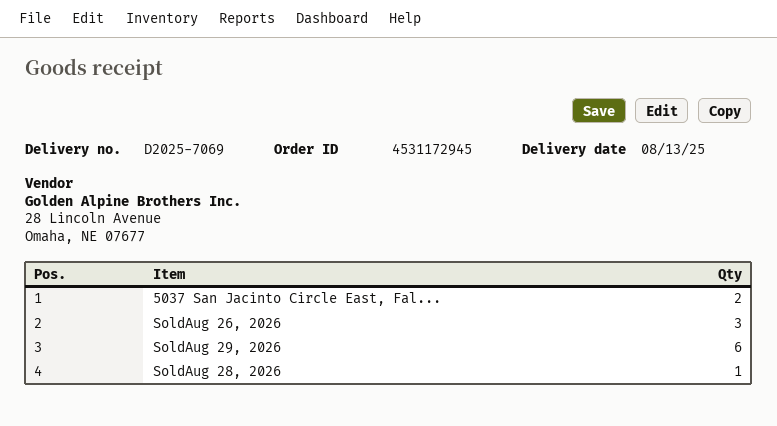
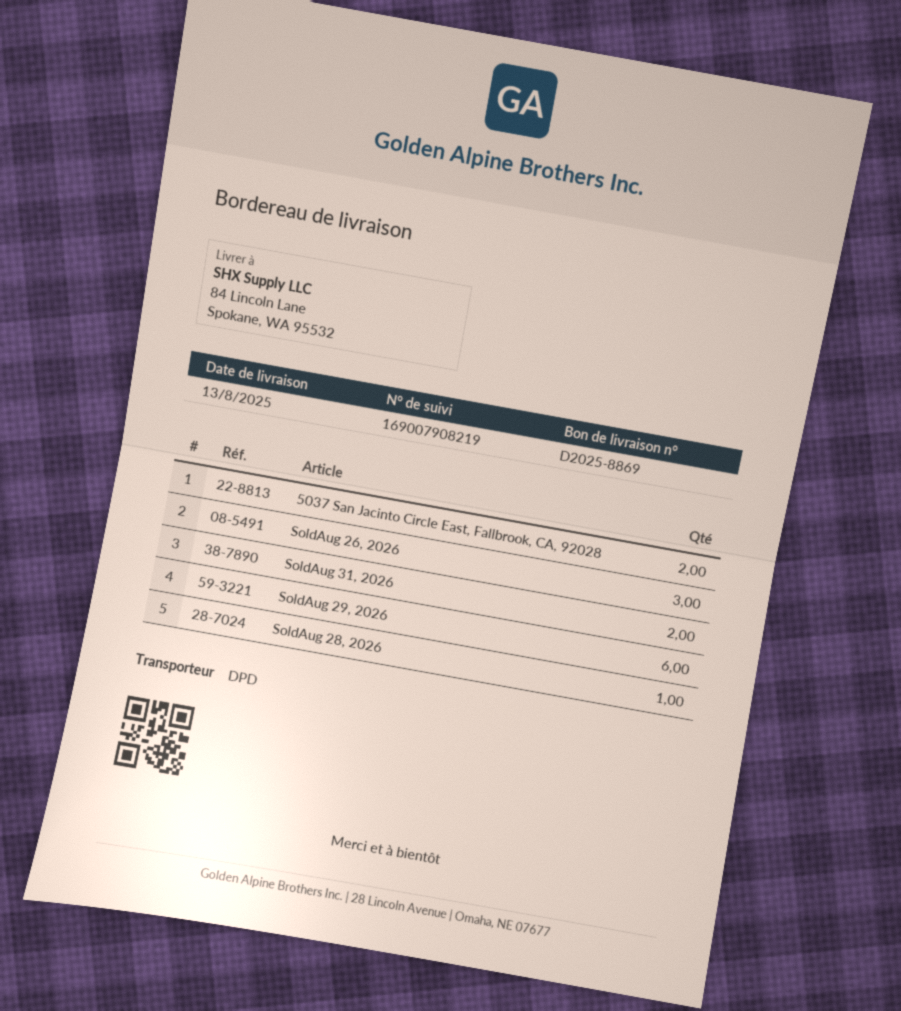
delivery note number: D2025-7069 -> D2025-8869
SoldAug 31, 2026: none -> 2

